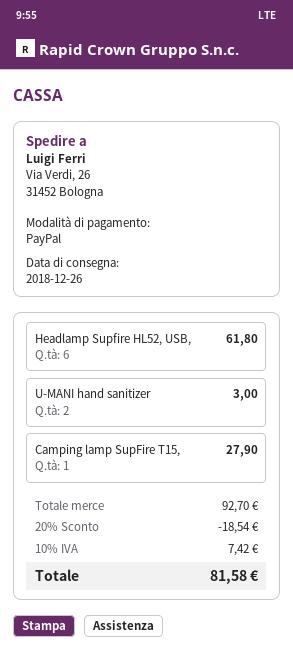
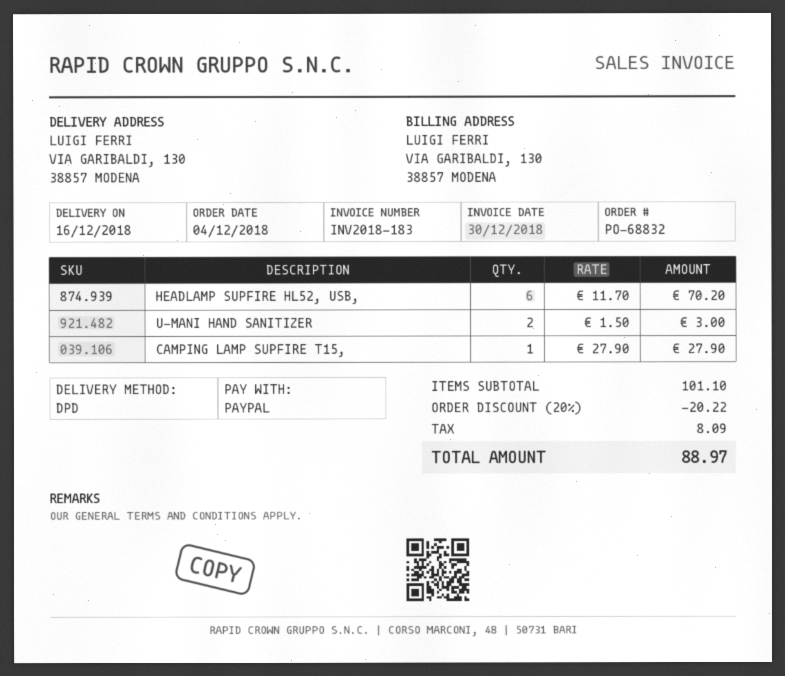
delivery date: 2018-12-26 -> 2018-12-16
ship to: Via Verdi, 26, 31452 Bologna -> VIA GARIBALDI, 130, 38857 MODENA
Headlamp Supfire HL52, USB,: 6 for 61.80 -> 6 for 70.20
subtotal: 92.70 -> 101.10
discount: 20% = 18.54 -> 20% = 20.22
tax: 7.42 -> 8.09
total: 81.58 -> 88.97

